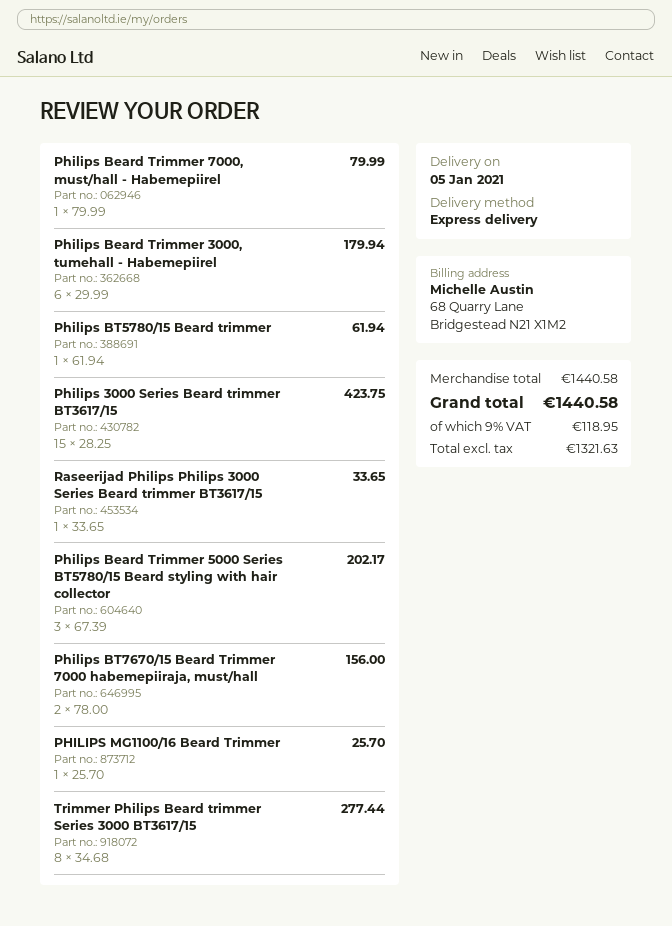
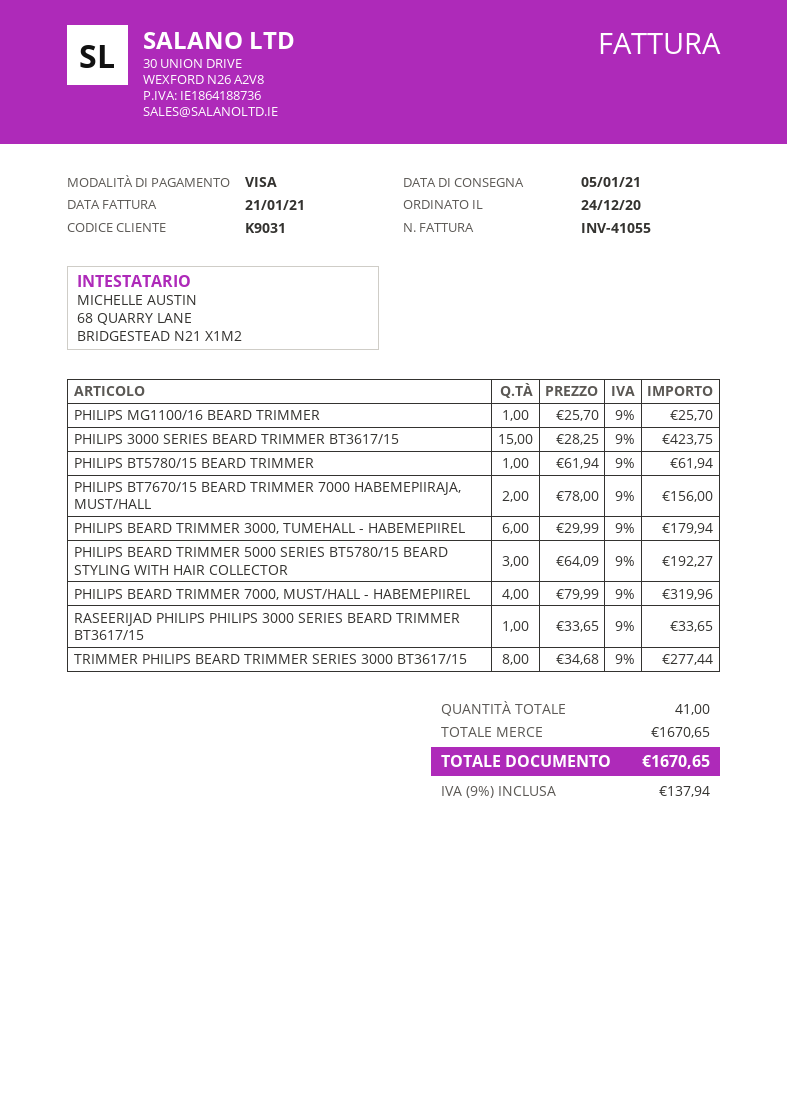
Philips Beard Trimmer 7000, must/hall - Habemepiirel: 1 x 79.99 = 79.99 -> 4 x 79.99 = 319.96
Philips Beard Trimmer 5000 Series BT5780/15 Beard styling with hair collector: 3 x 67.39 = 202.17 -> 3 x 64.09 = 192.27
subtotal: 1440.58 -> 1670.65
tax: 9% = 118.95 -> 9% = 137.94
total: 1440.58 -> 1670.65

